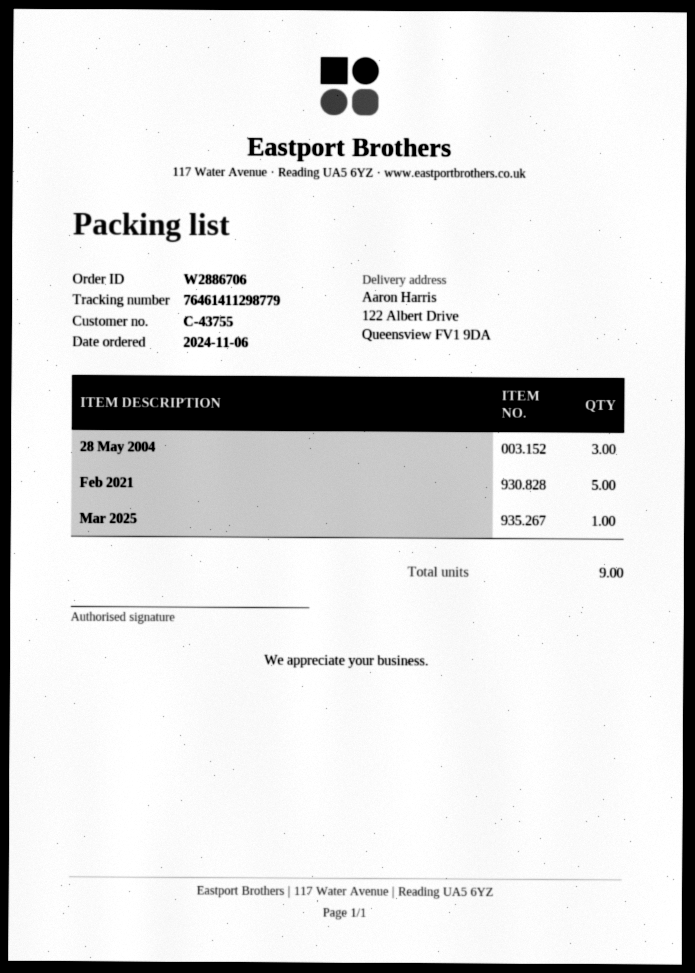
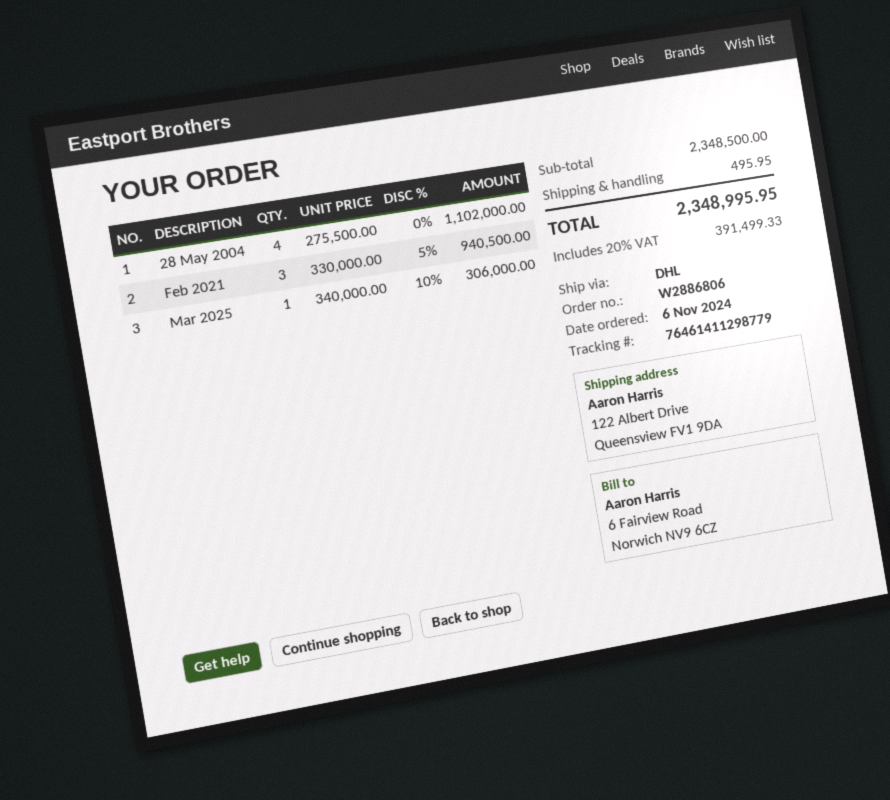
order number: W2886706 -> W2886806
28 May 2004: 3 -> 4
Feb 2021: 5 -> 3

